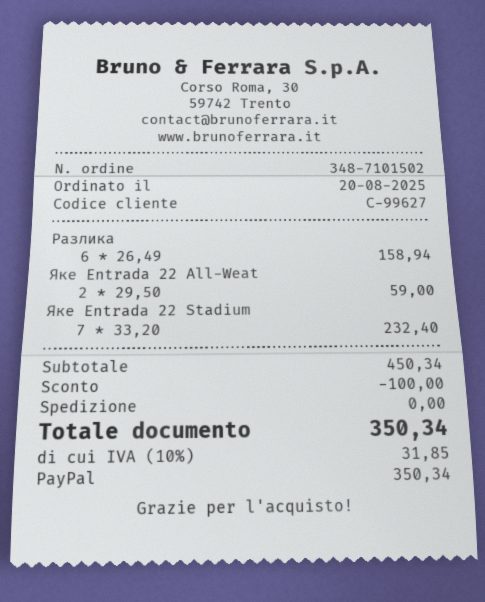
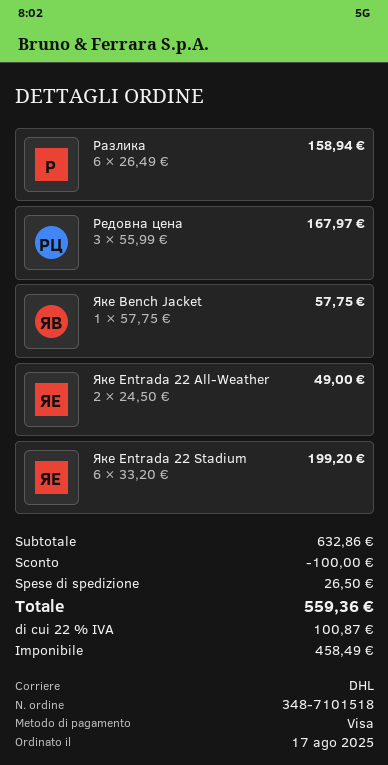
order number: 348-7101502 -> 348-7101518
order date: 2025-08-20 -> 2025-08-17
payment method: PayPal -> Visa
Яке Entrada 22 All-Weat: 2 x 29.50 = 59.00 -> 2 x 24.50 = 49.00
Яке Entrada 22 Stadium: 7 x 33.20 = 232.40 -> 6 x 33.20 = 199.20
Редовна цена: none -> 3 x 55.99 = 167.97
Яке Bench Jacket: none -> 1 x 57.75 = 57.75
subtotal: 450.34 -> 632.86
shipping: 0.00 -> 26.50
tax: 10% = 31.85 -> 22% = 100.87
total: 350.34 -> 559.36

